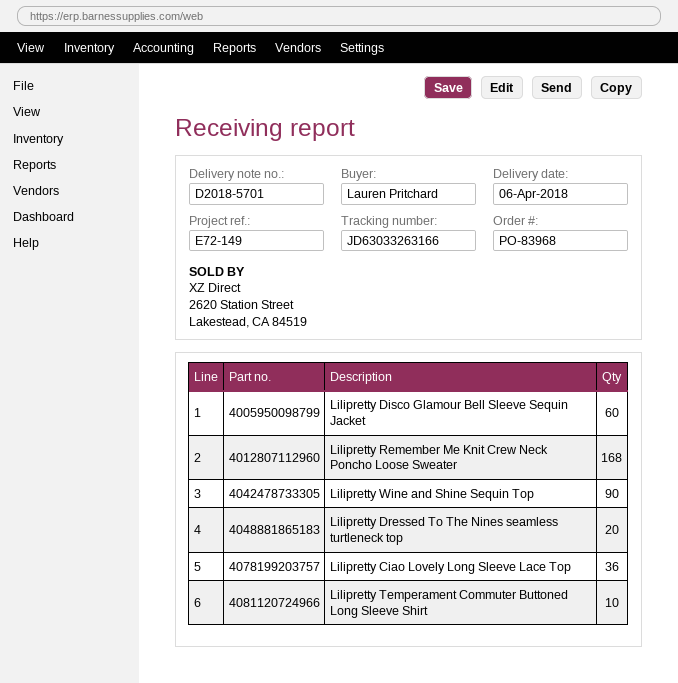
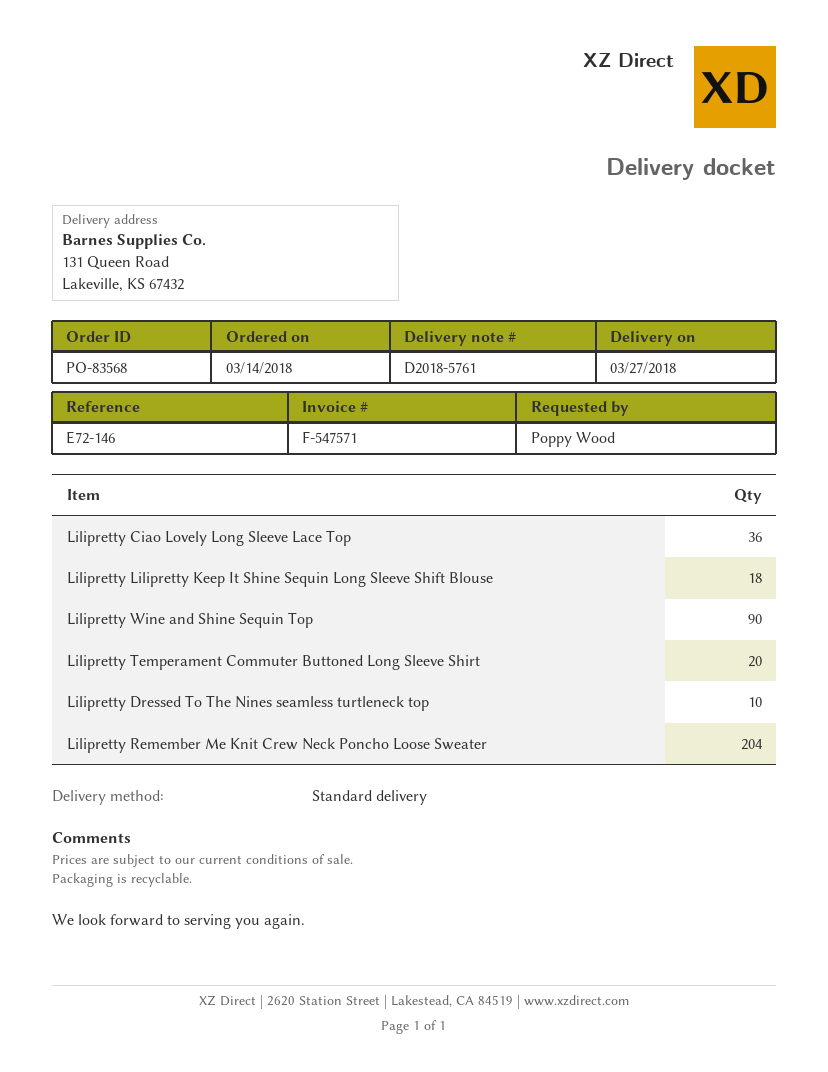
order number: PO-83968 -> PO-83568
delivery note number: D2018-5701 -> D2018-5761
delivery date: 2018-04-06 -> 2018-03-27
reference: E72-149 -> E72-146
ordered by: Lauren Pritchard -> Poppy Wood
Lilipretty Disco Glamour Bell Sleeve Sequin Jacket: 60 -> none
Lilipretty Remember Me Knit Crew Neck Poncho Loose Sweater: 168 -> 204
Lilipretty Dressed To The Nines seamless turtleneck top: 20 -> 10
Lilipretty Temperament Commuter Buttoned Long Sleeve Shirt: 10 -> 20
Lilipretty Lilipretty Keep It Shine Sequin Long Sleeve Shift Blouse: none -> 18

